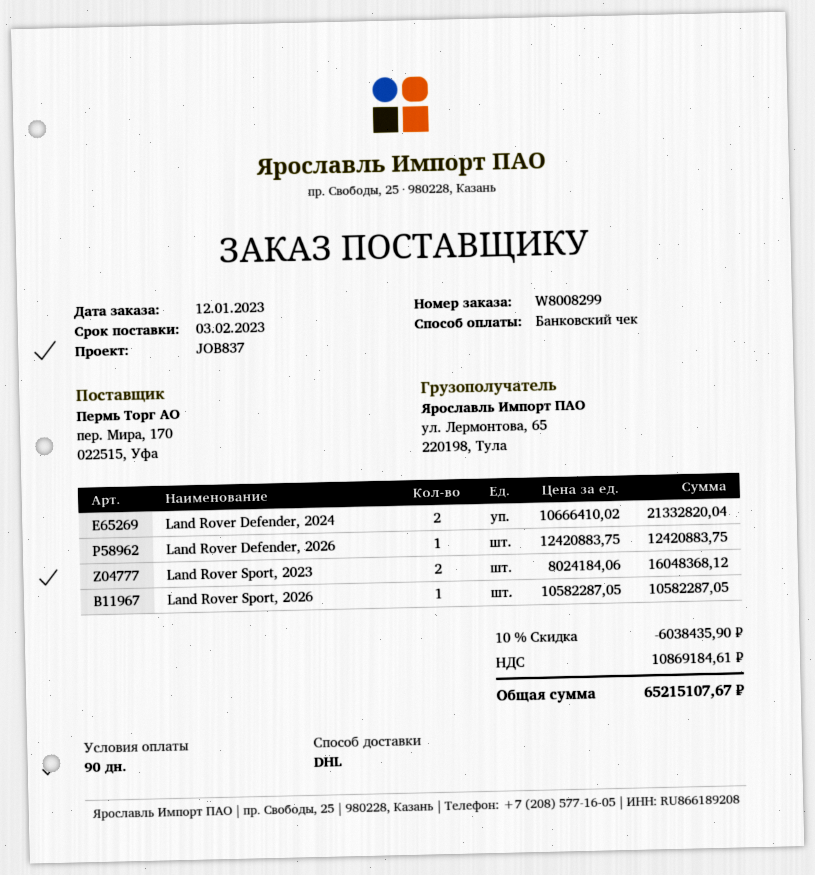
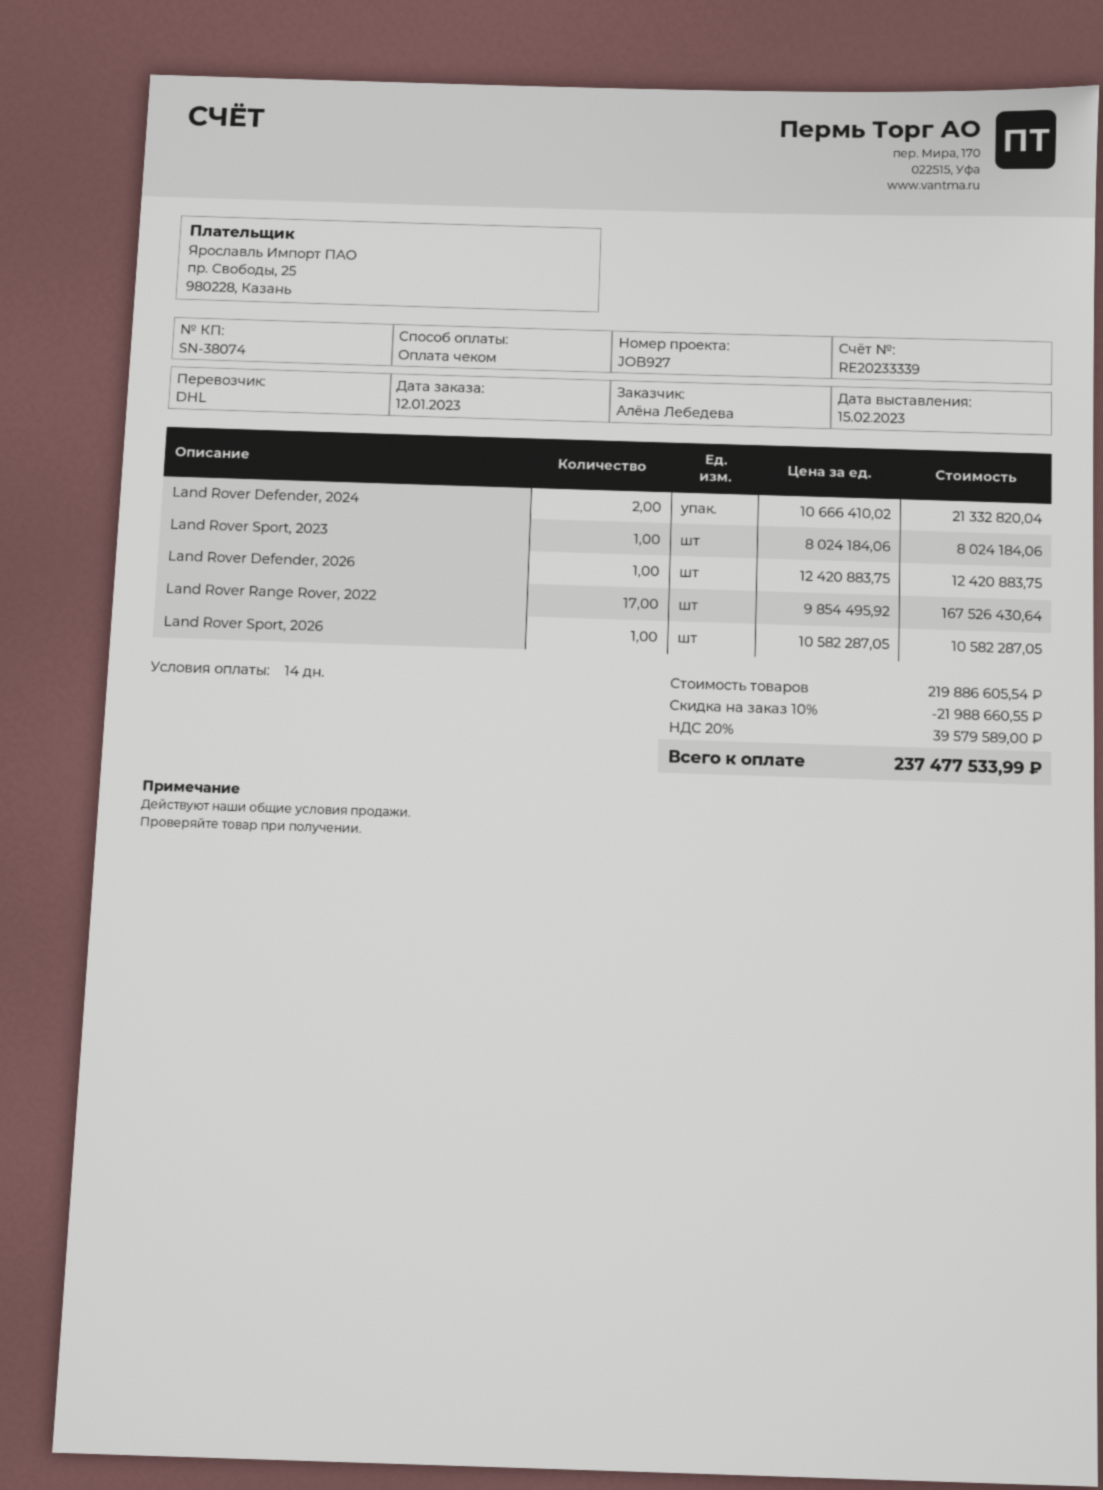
payment terms: 90 days -> 14 days
reference: JOB837 -> JOB927
Land Rover Sport, 2023: 2 x 8024184.06 = 16048368.12 -> 1 x 8024184.06 = 8024184.06
Land Rover Range Rover, 2022: none -> 17 x 9854495.92 = 167526430.64
discount: 10% = 6038435.90 -> 10% = 21988660.55
tax: 10869184.61 -> 39579589.00
total: 65215107.67 -> 237477533.99

